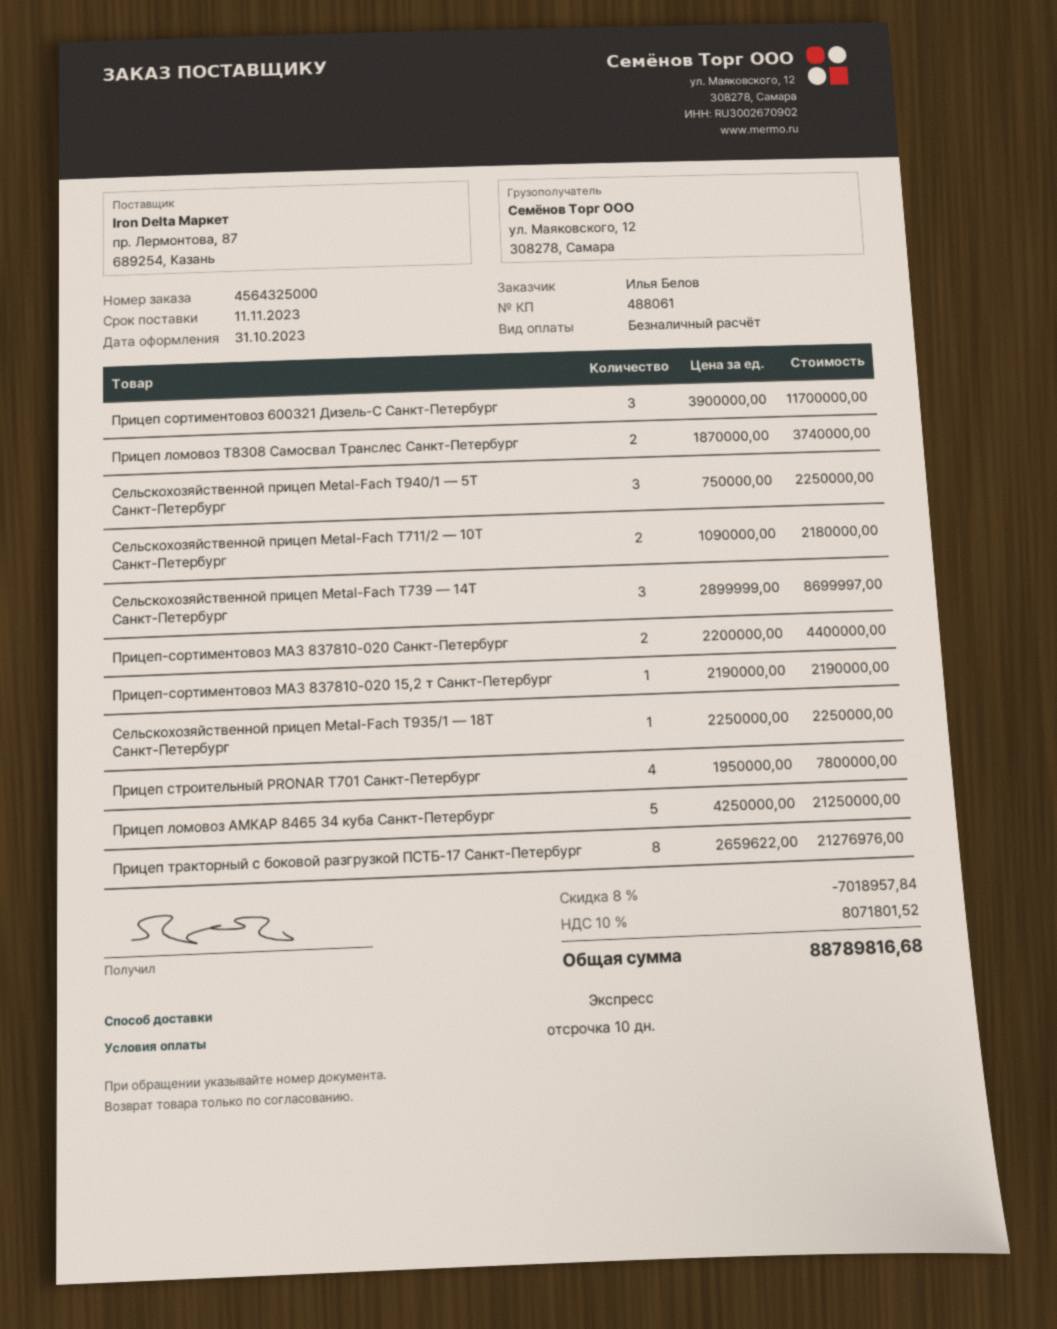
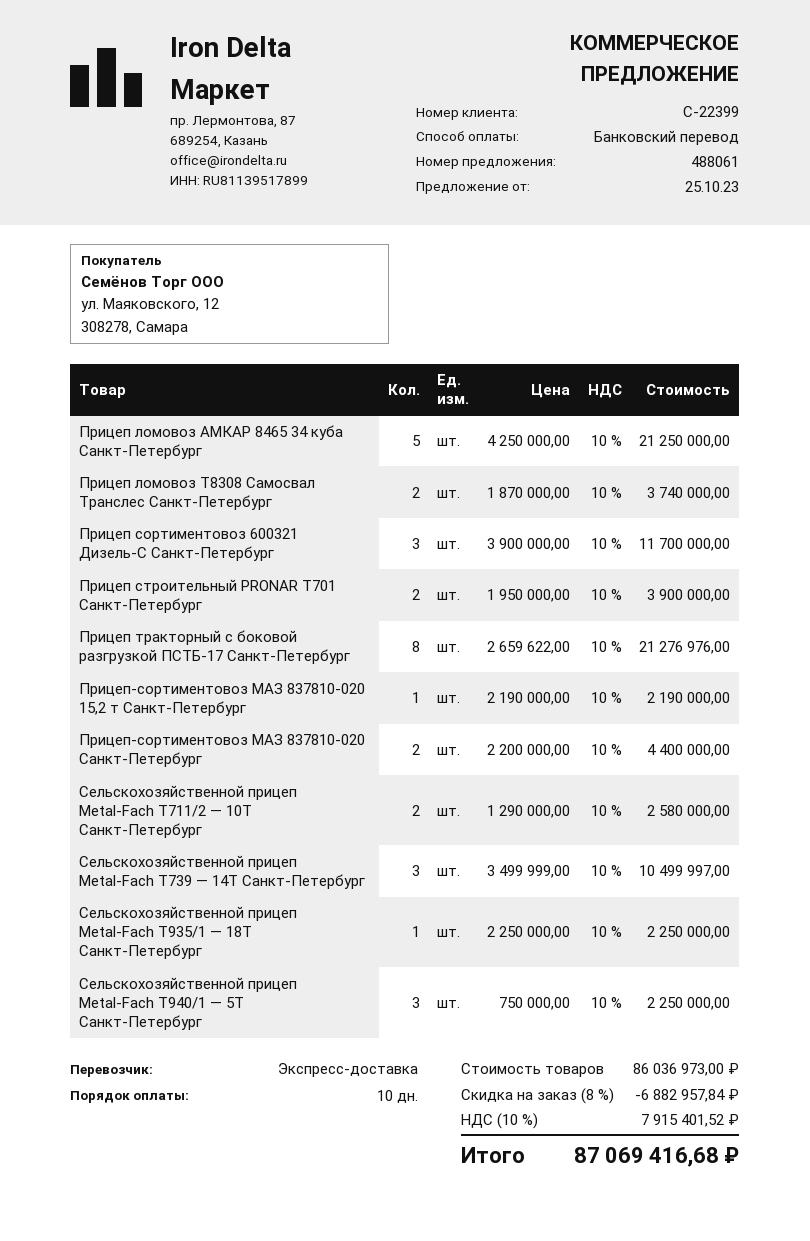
Сельскохозяйственной прицеп Metal-Fach T711/2 — 10T Санкт-Петербург: 2 x 1090000.00 = 2180000.00 -> 2 x 1290000.00 = 2580000.00
Сельскохозяйственной прицеп Metal-Fach T739 — 14T Санкт-Петербург: 3 x 2899999.00 = 8699997.00 -> 3 x 3499999.00 = 10499997.00
Прицеп строительный PRONAR T701 Санкт-Петербург: 4 x 1950000.00 = 7800000.00 -> 2 x 1950000.00 = 3900000.00
discount: 8% = 7018957.84 -> 8% = 6882957.84
tax: 10% = 8071801.52 -> 10% = 7915401.52
total: 88789816.68 -> 87069416.68

